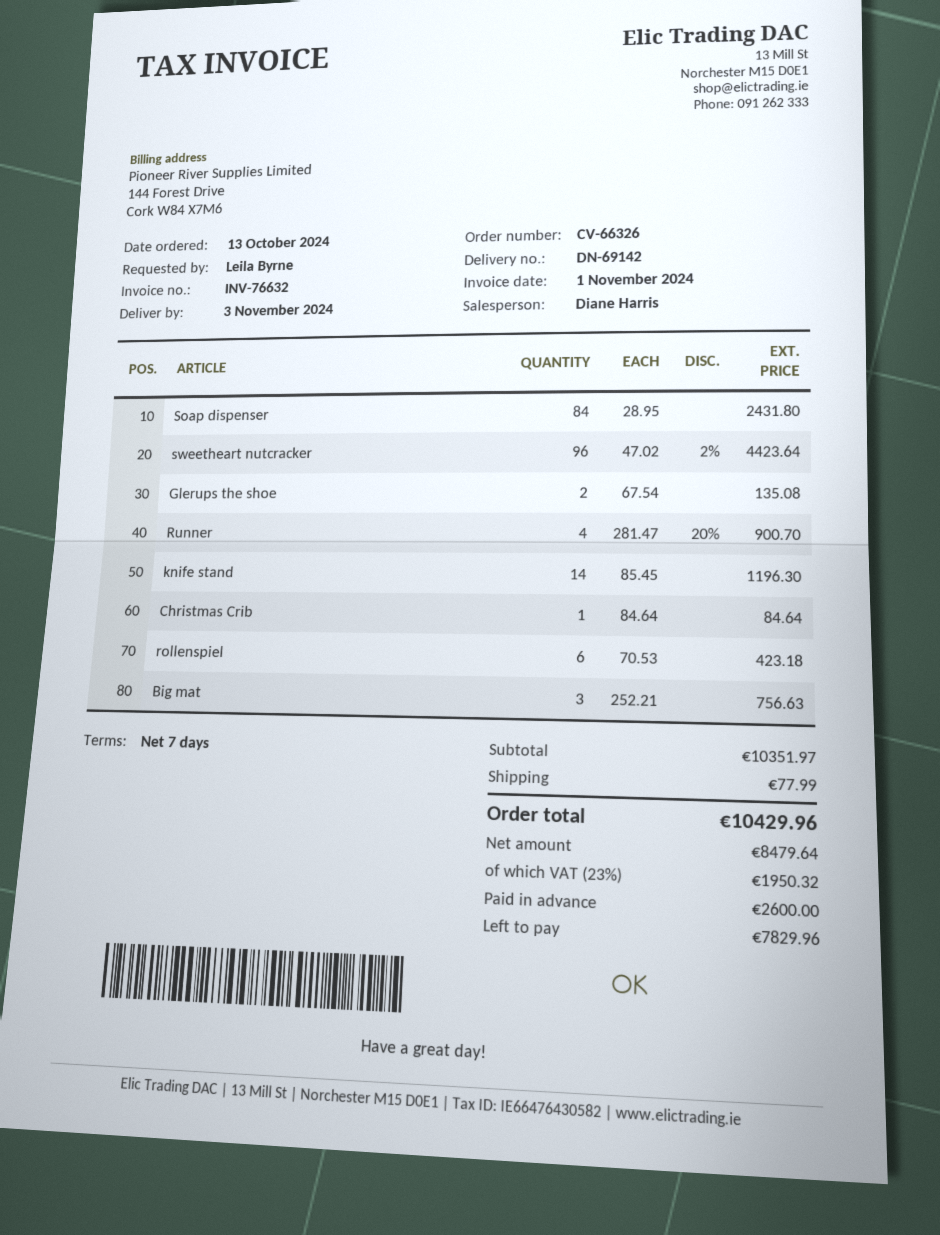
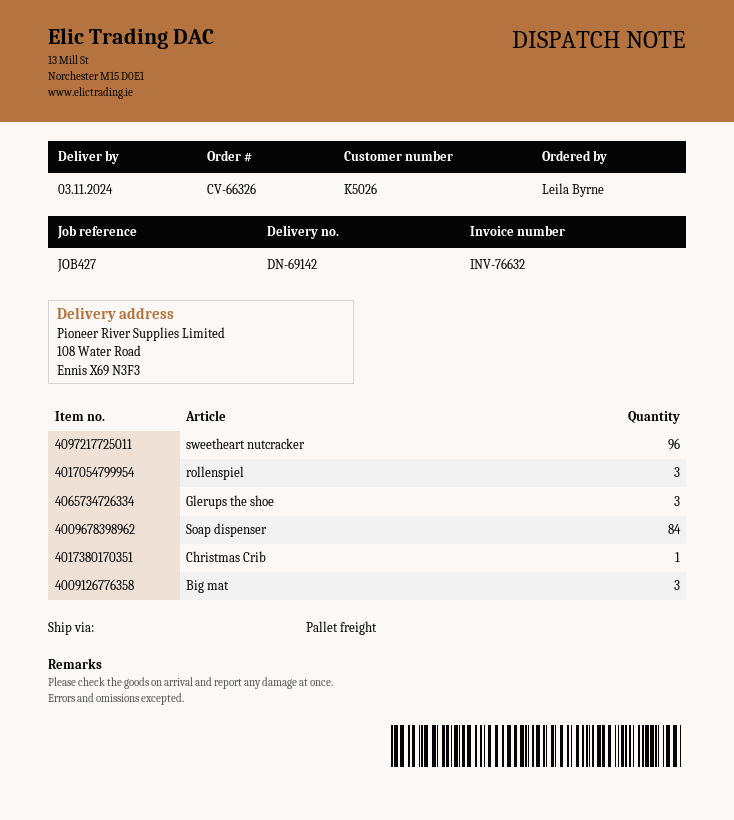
Glerups the shoe: 2 -> 3
Runner: 4 -> none
knife stand: 14 -> none
rollenspiel: 6 -> 3

